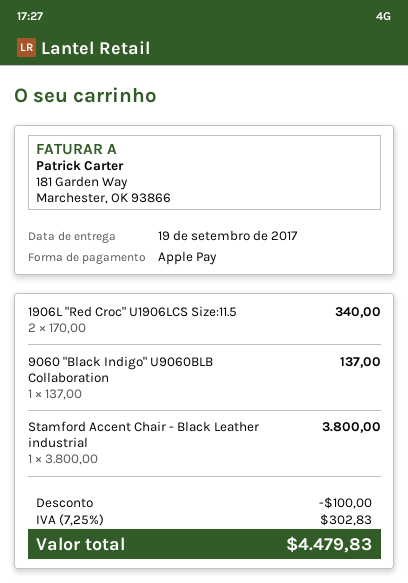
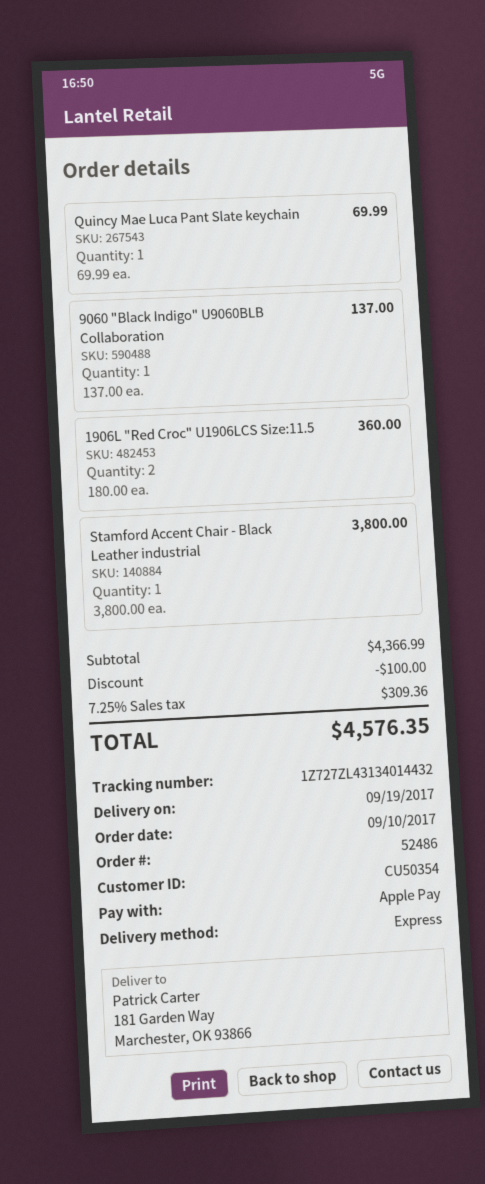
1906L "Red Croc" U1906LCS Size:11.5: 2 x 170.00 = 340.00 -> 2 x 180.00 = 360.00
Quincy Mae Luca Pant Slate keychain: none -> 1 x 69.99 = 69.99
tax: 7.25% = 302.83 -> 7.25% = 309.36
total: 4479.83 -> 4576.35

